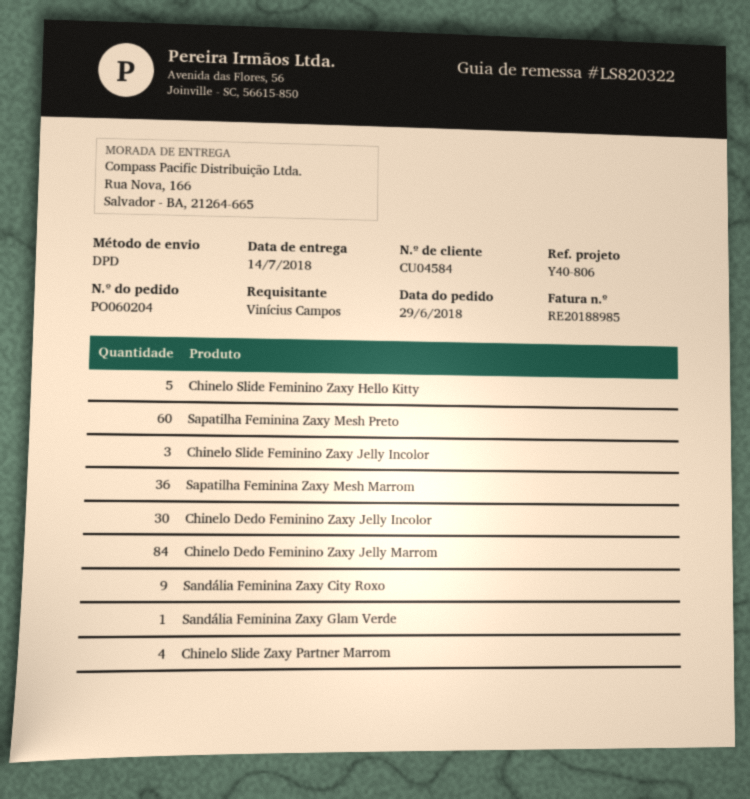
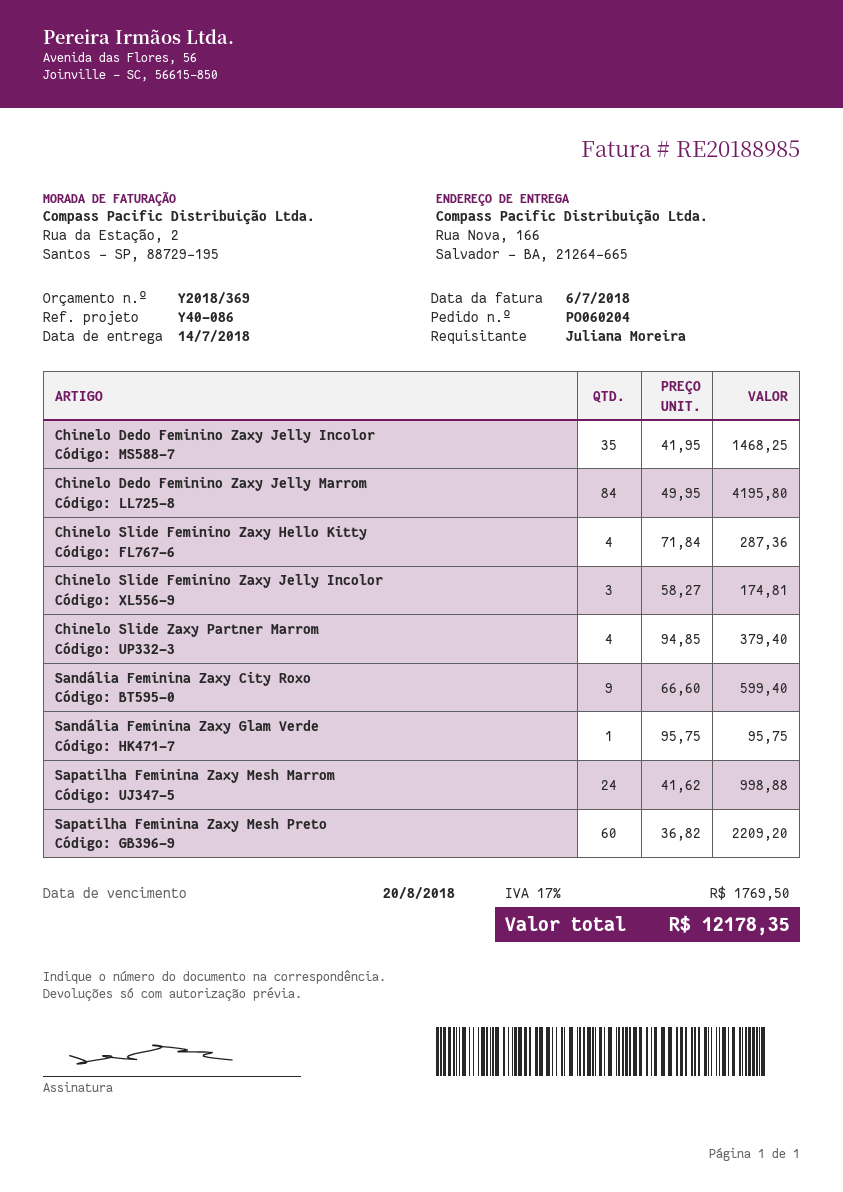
reference: Y40-806 -> Y40-086
ordered by: Vinícius Campos -> Juliana Moreira
Chinelo Slide Feminino Zaxy Hello Kitty: 5 -> 4
Sapatilha Feminina Zaxy Mesh Marrom: 36 -> 24
Chinelo Dedo Feminino Zaxy Jelly Incolor: 30 -> 35

